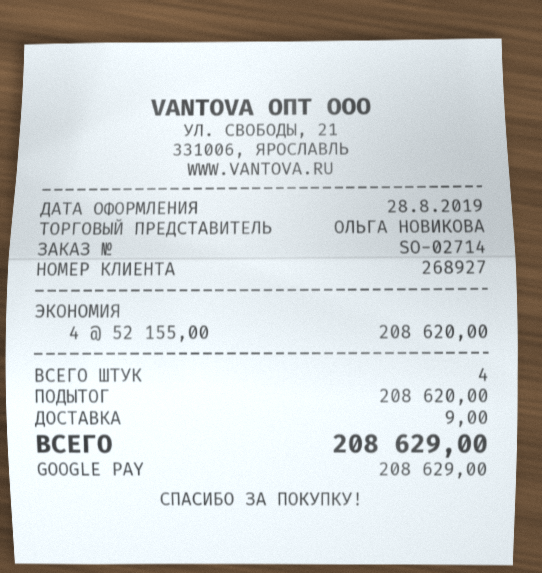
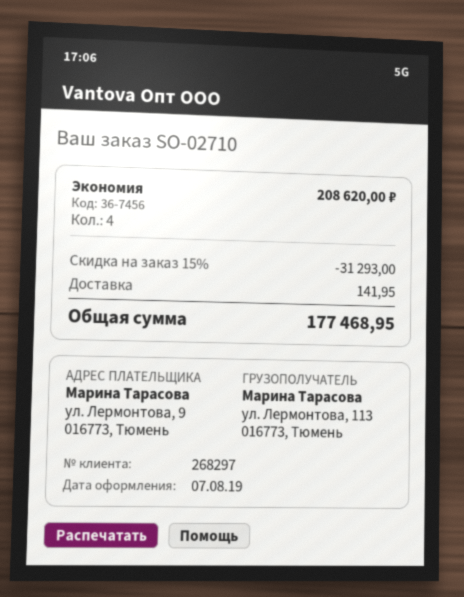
order number: SO-02714 -> SO-02710
order date: 2019-08-28 -> 2019-08-07
customer number: 268927 -> 268297
discount: none -> 15% = 31293.00
shipping: 9.00 -> 141.95
total: 208629.00 -> 177468.95

